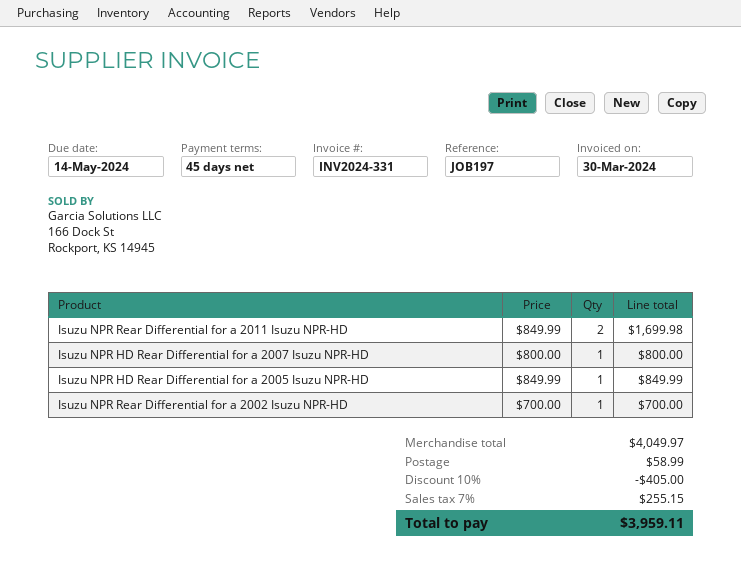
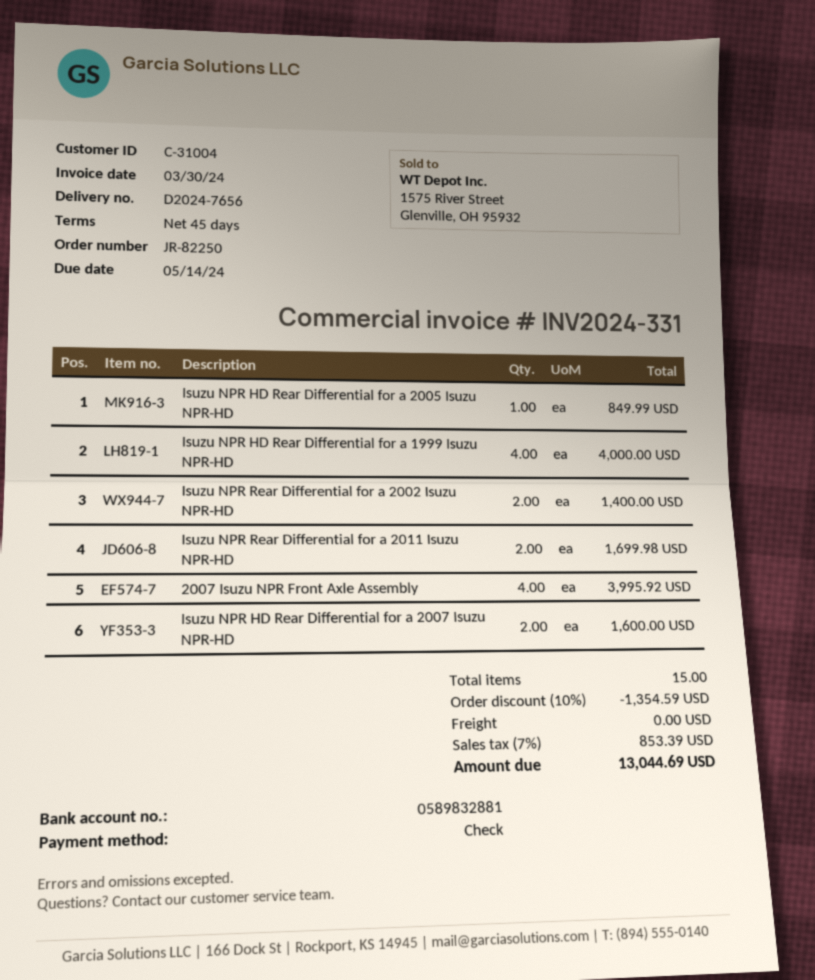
Isuzu NPR HD Rear Differential for a 2007 Isuzu NPR-HD: 1 for 800.00 -> 2 for 1600.00
Isuzu NPR Rear Differential for a 2002 Isuzu NPR-HD: 1 for 700.00 -> 2 for 1400.00
Isuzu NPR HD Rear Differential for a 1999 Isuzu NPR-HD: none -> 4 for 4000.00
2007 Isuzu NPR Front Axle Assembly: none -> 4 for 3995.92
discount: 10% = 405.00 -> 10% = 1354.59
shipping: 58.99 -> 0.00
tax: 7% = 255.15 -> 7% = 853.39
total: 3959.11 -> 13044.69

